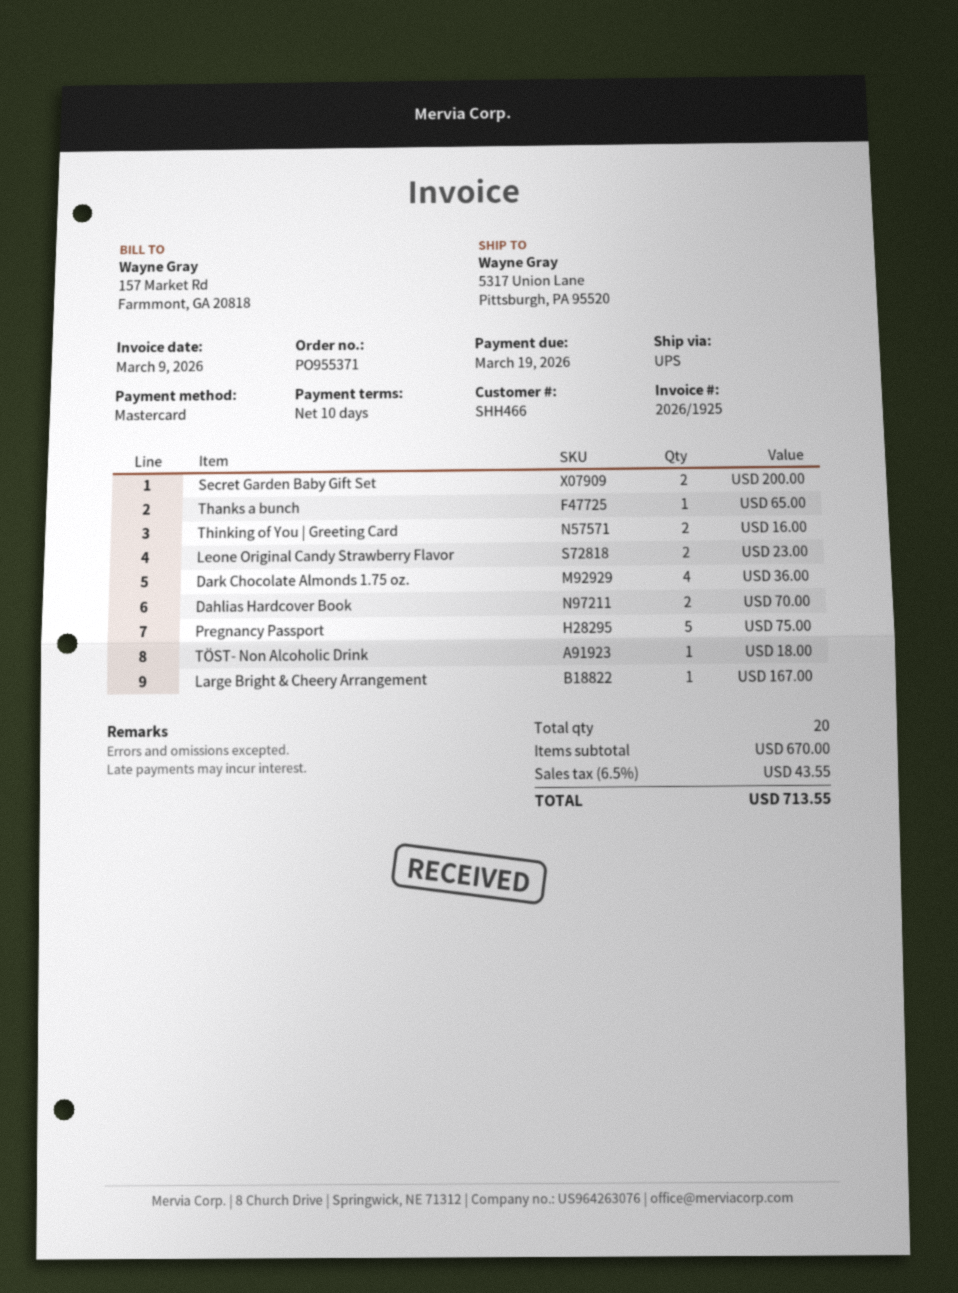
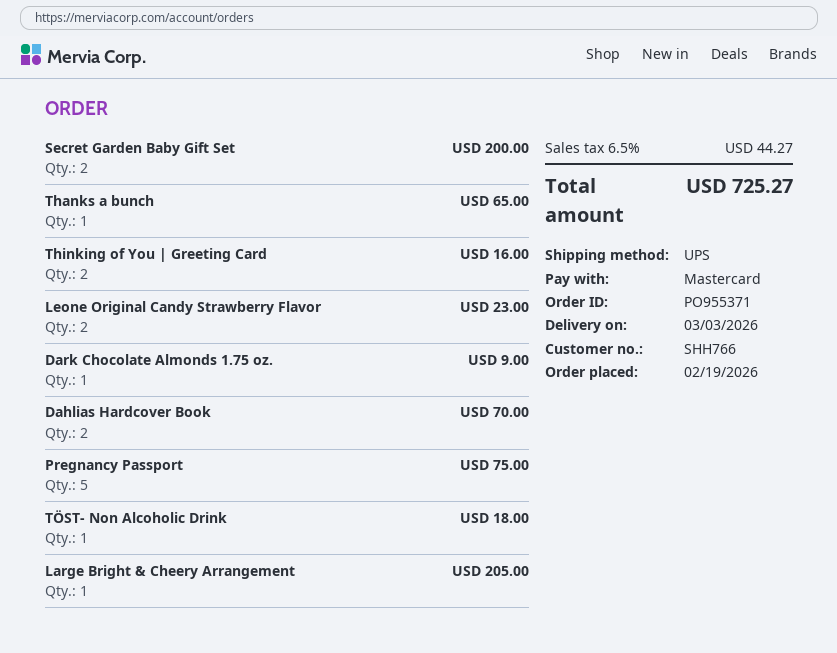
customer number: SHH466 -> SHH766
Dark Chocolate Almonds 1.75 oz.: 4 for 36.00 -> 1 for 9.00
Large Bright & Cheery Arrangement: 1 for 167.00 -> 1 for 205.00
tax: 6.5% = 43.55 -> 6.5% = 44.27
total: 713.55 -> 725.27

